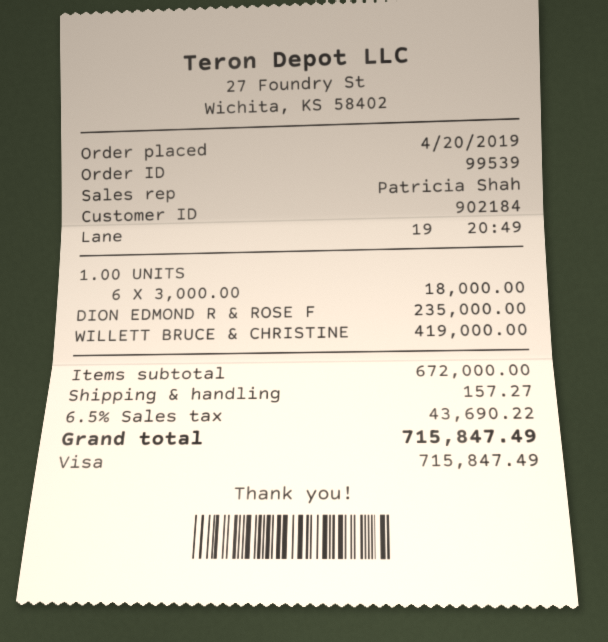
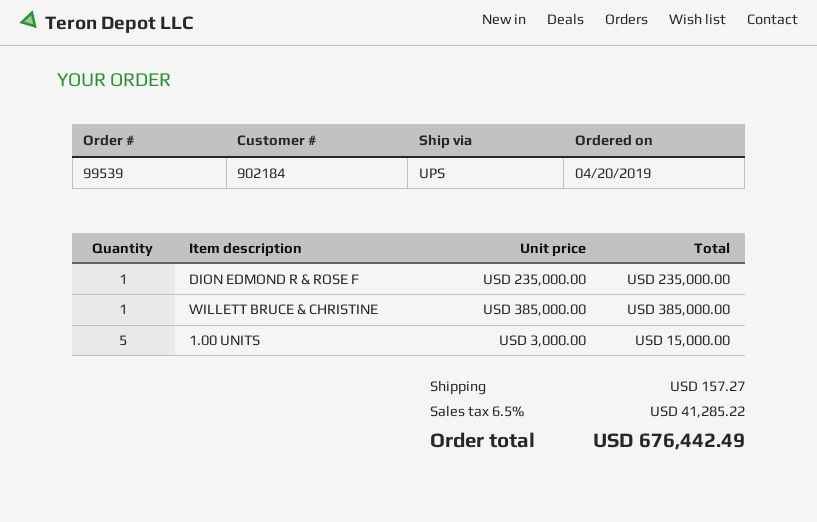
1.00 UNITS: 6 x 3000.00 = 18000.00 -> 5 x 3000.00 = 15000.00
WILLETT BRUCE & CHRISTINE: 1 x 419000.00 = 419000.00 -> 1 x 385000.00 = 385000.00
tax: 6.5% = 43690.22 -> 6.5% = 41285.22
total: 715847.49 -> 676442.49

